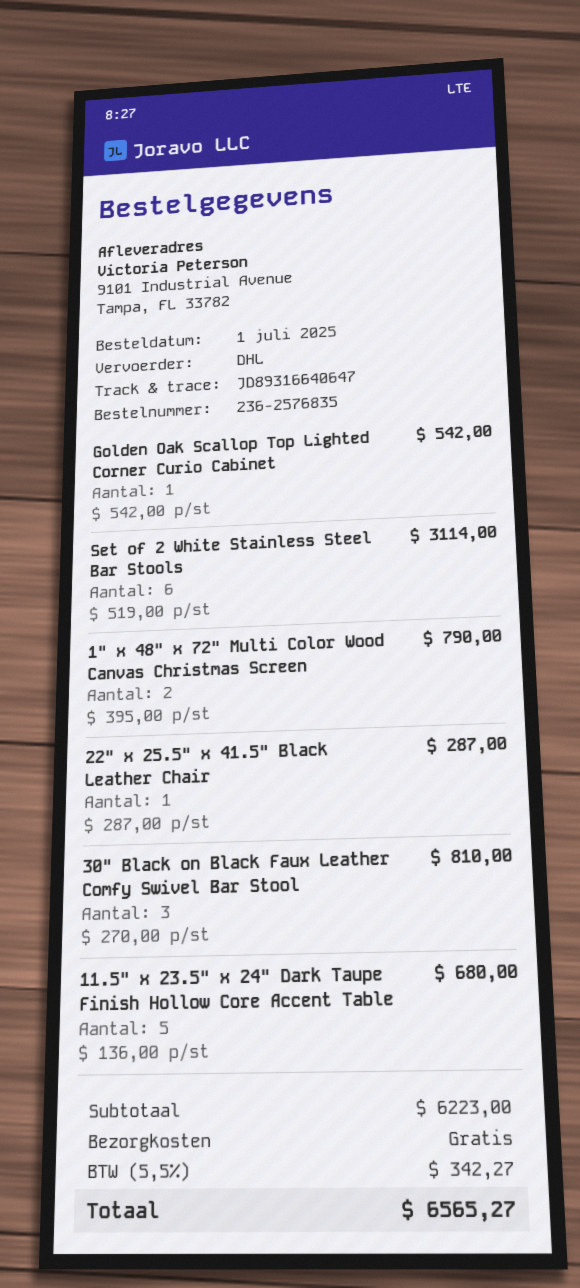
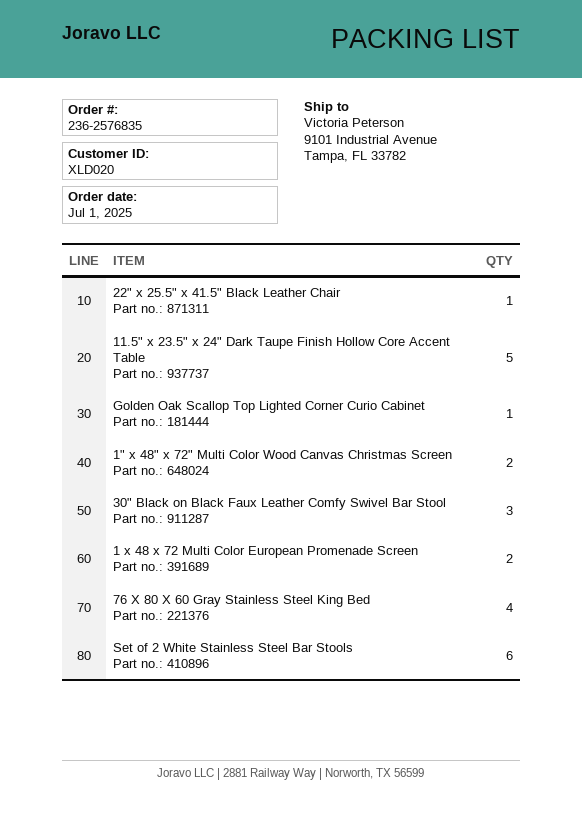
1 x 48 x 72 Multi Color European Promenade Screen: none -> 2
76 X 80 X 60 Gray Stainless Steel King Bed: none -> 4

